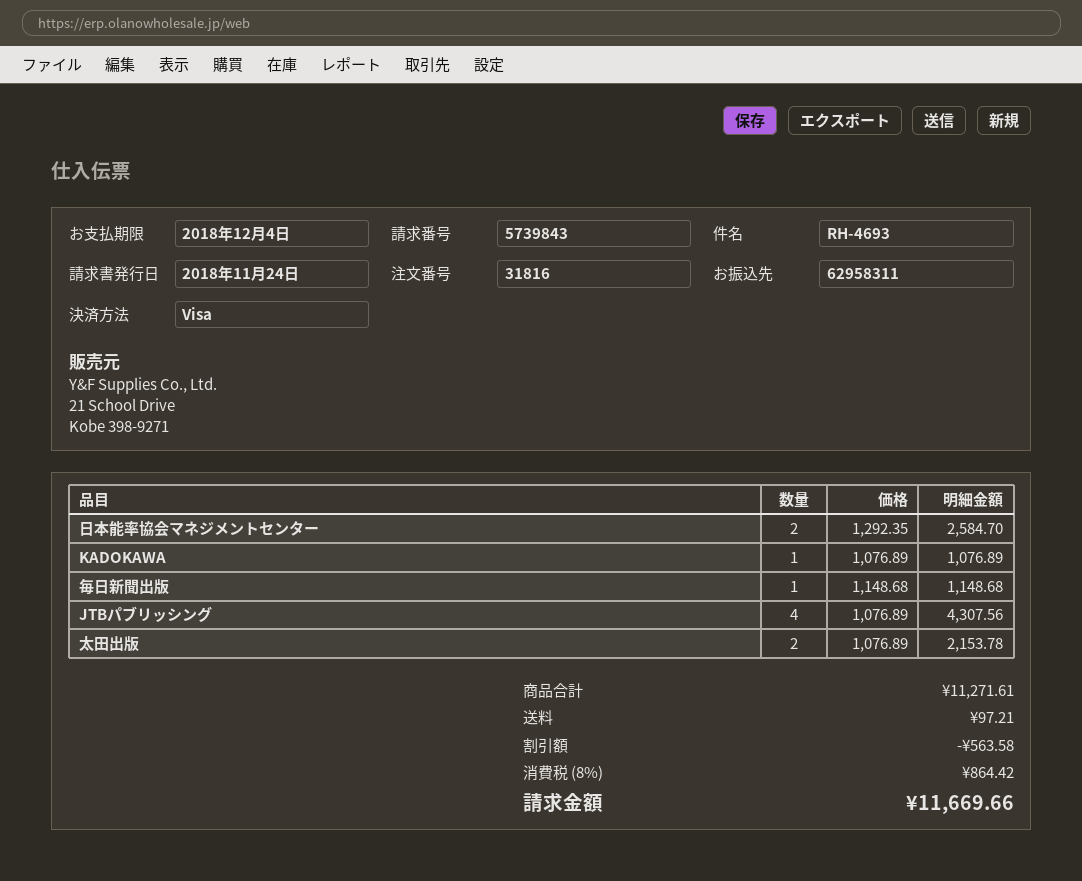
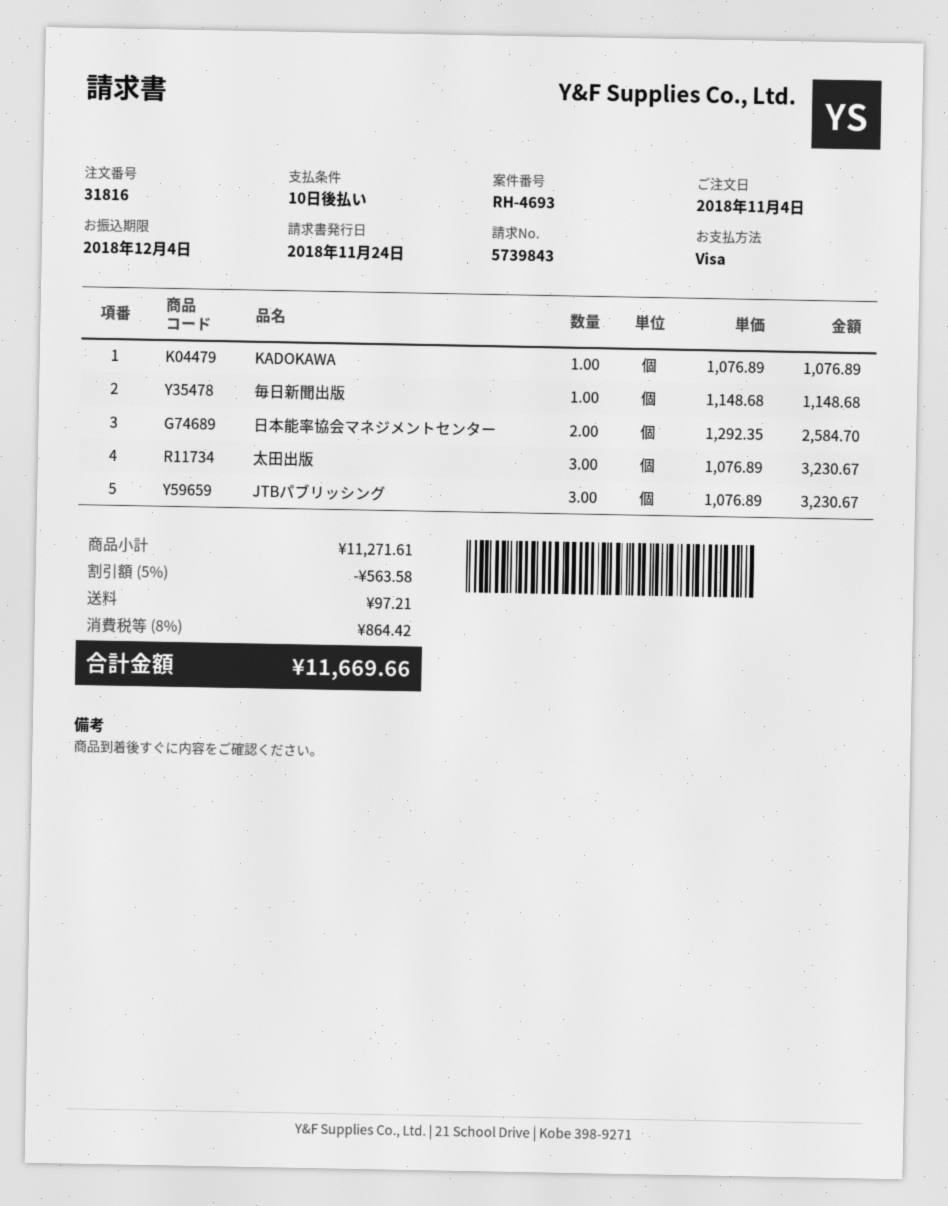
JTBパブリッシング: 4 x 1076.89 = 4307.56 -> 3 x 1076.89 = 3230.67
太田出版: 2 x 1076.89 = 2153.78 -> 3 x 1076.89 = 3230.67

